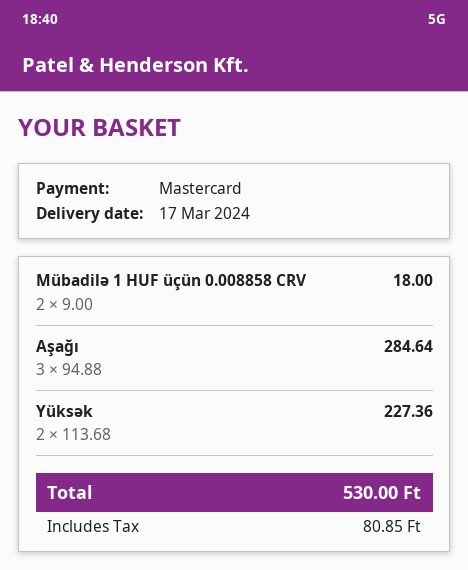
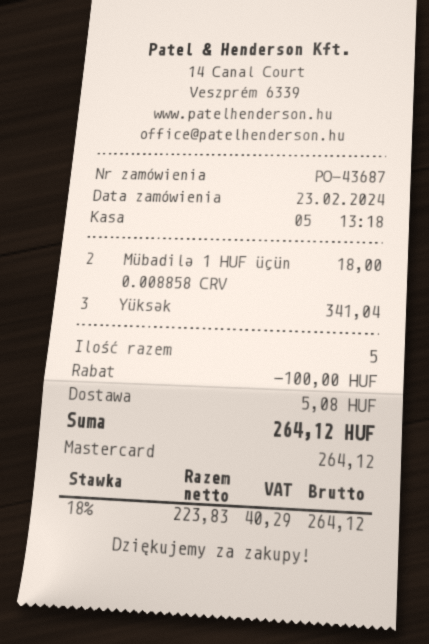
Aşağı: 3 for 284.64 -> none
Yüksək: 2 for 227.36 -> 3 for 341.04
discount: none -> 100.00
shipping: none -> 5.08
tax: 80.85 -> 40.29
total: 530.00 -> 264.12

